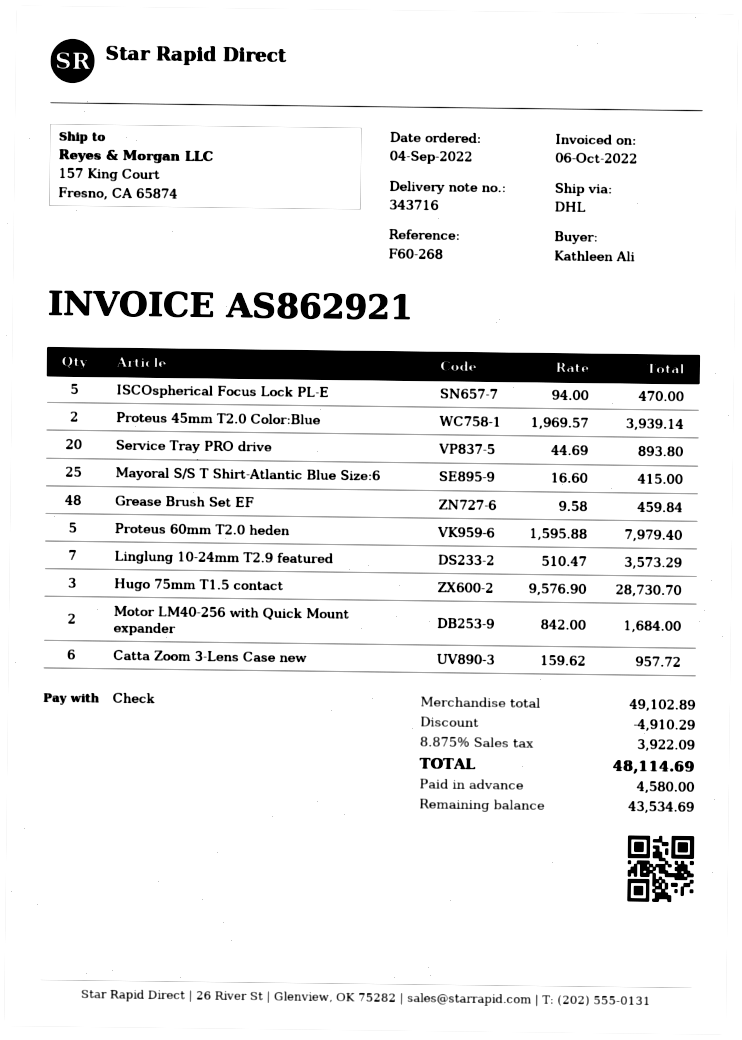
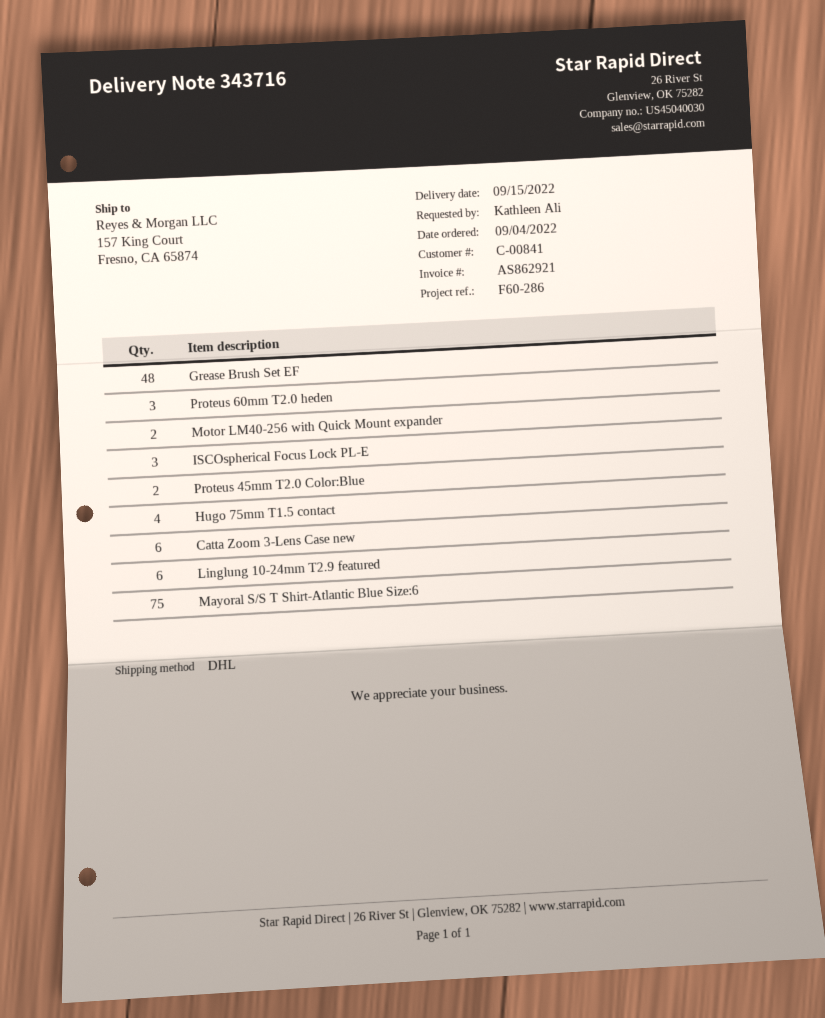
reference: F60-268 -> F60-286
ISCOspherical Focus Lock PL-E: 5 -> 3
Service Tray PRO drive: 20 -> none
Mayoral S/S T Shirt-Atlantic Blue Size:6: 25 -> 75
Proteus 60mm T2.0 heden: 5 -> 3
Linglung 10-24mm T2.9 featured: 7 -> 6
Hugo 75mm T1.5 contact: 3 -> 4

